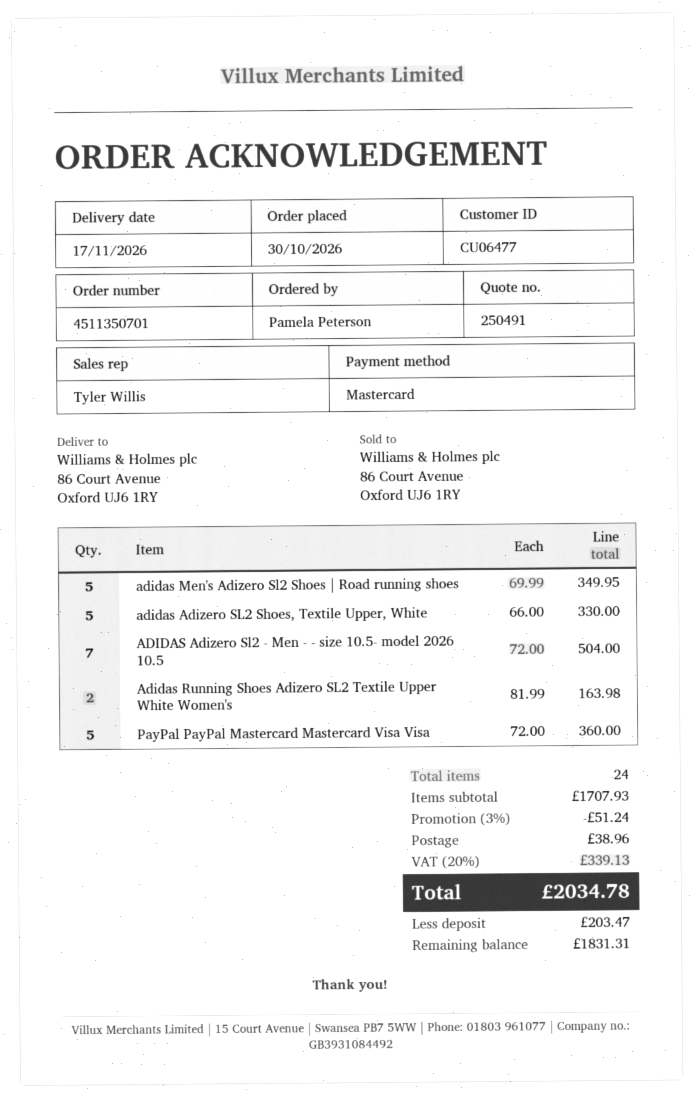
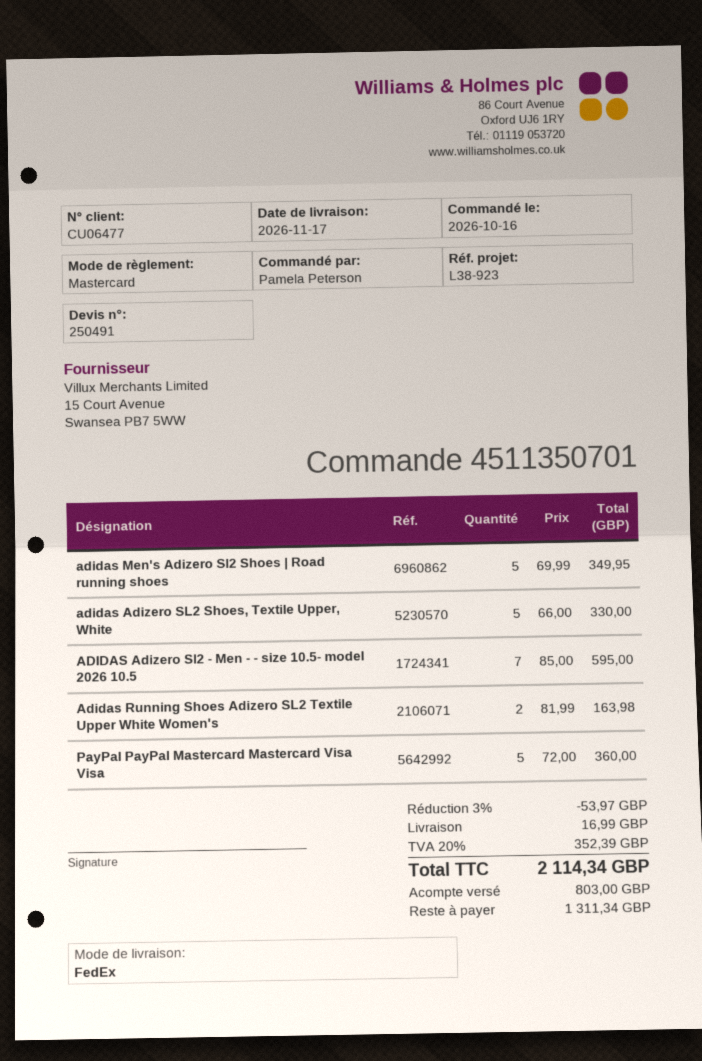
order date: 2026-10-30 -> 2026-10-16
ADIDAS Adizero Sl2 - Men - - size 10.5- model 2026 10.5: 7 x 72.00 = 504.00 -> 7 x 85.00 = 595.00
discount: 3% = 51.24 -> 3% = 53.97
shipping: 38.96 -> 16.99
tax: 20% = 339.13 -> 20% = 352.39
total: 2034.78 -> 2114.34
deposit: 203.47 -> 803.00
balance: 1831.31 -> 1311.34

